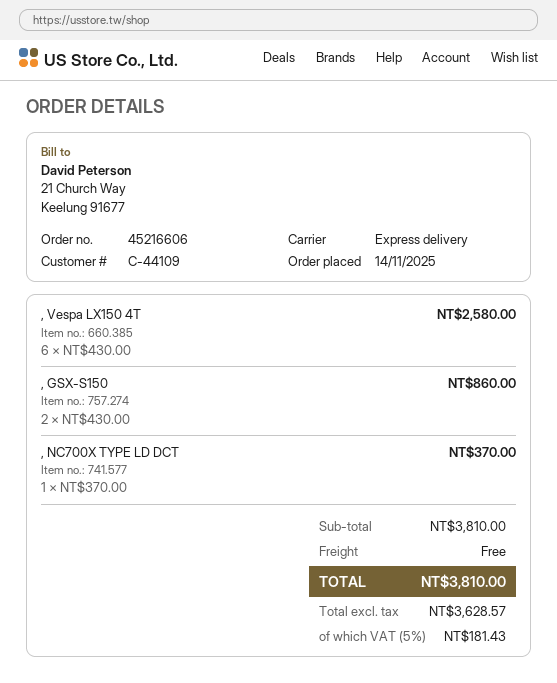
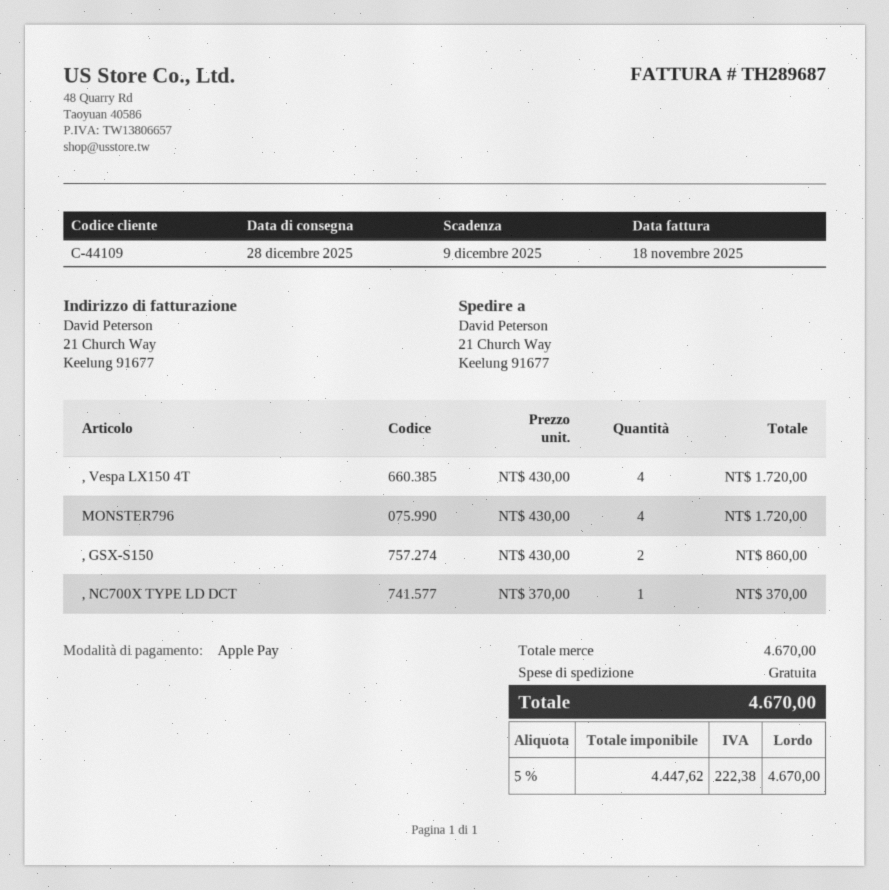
, Vespa LX150 4T: 6 x 430.00 = 2580.00 -> 4 x 430.00 = 1720.00
MONSTER796: none -> 4 x 430.00 = 1720.00
subtotal: 3810.00 -> 4670.00
net: 3628.57 -> 4447.62
tax: 5% = 181.43 -> 5% = 222.38
total: 3810.00 -> 4670.00

